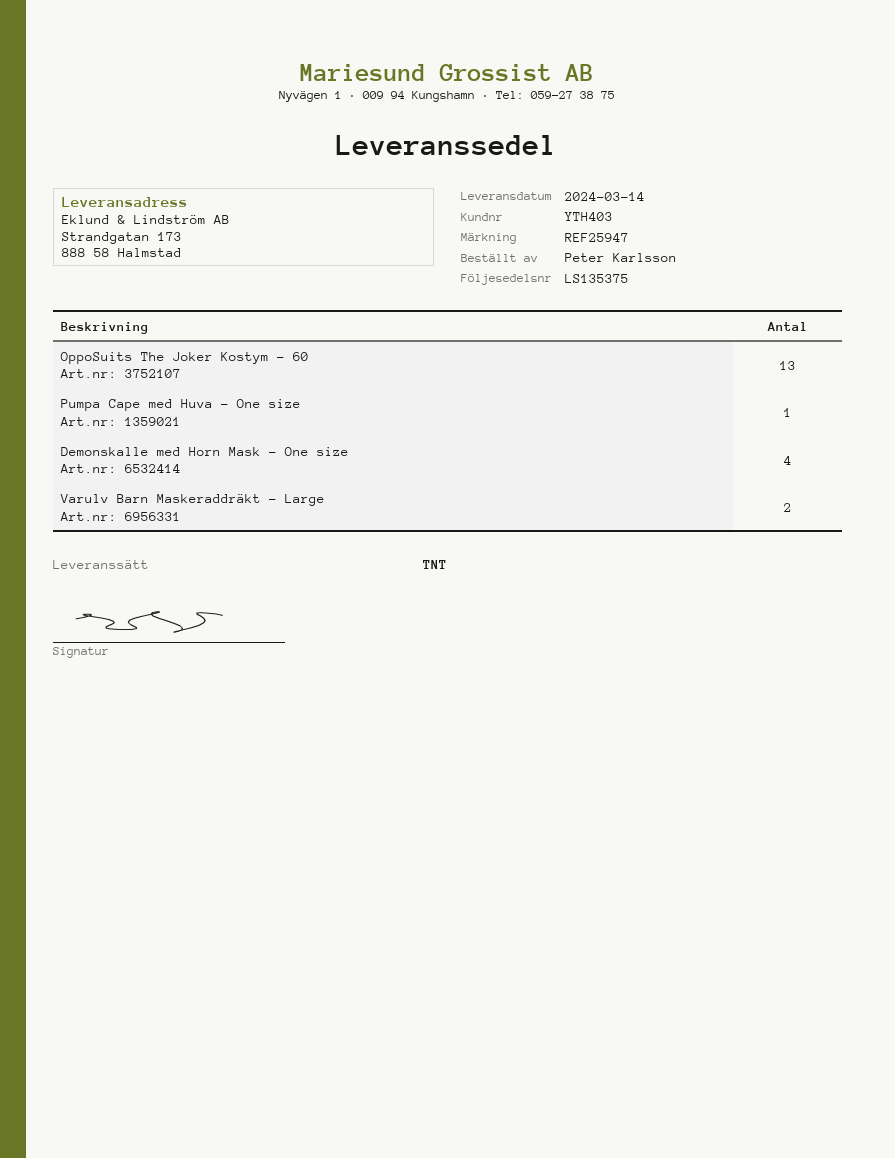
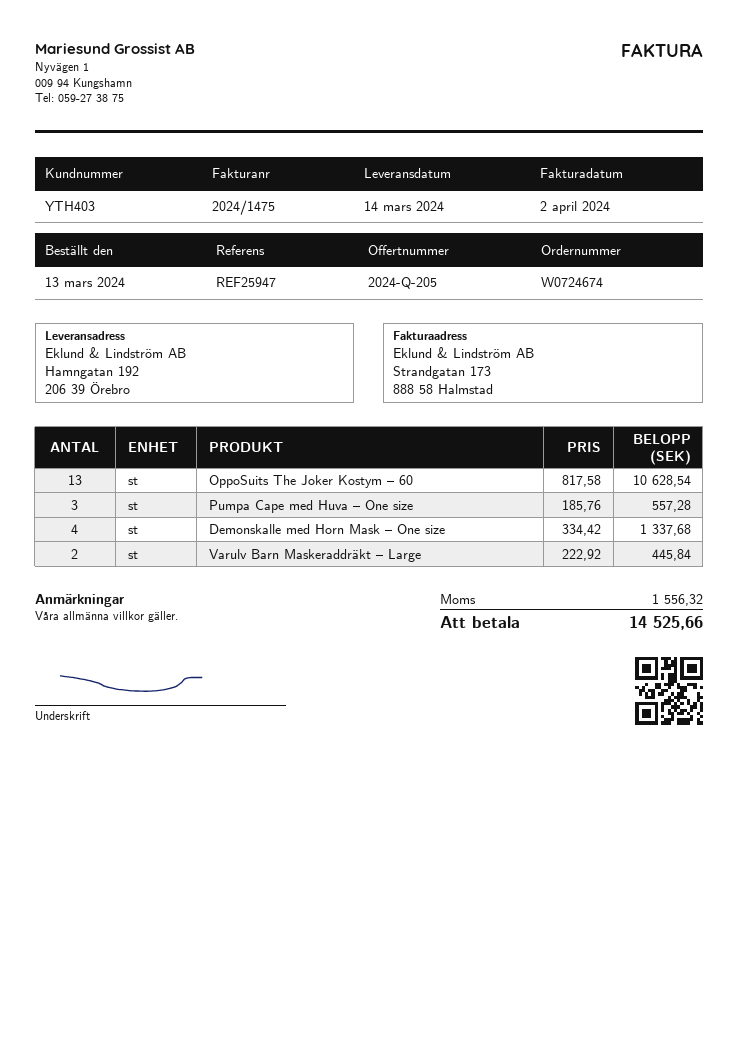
ship to: Strandgatan 173, 888 58 Halmstad -> Hamngatan 192, 206 39 Örebro
Pumpa Cape med Huva – One size: 1 -> 3

